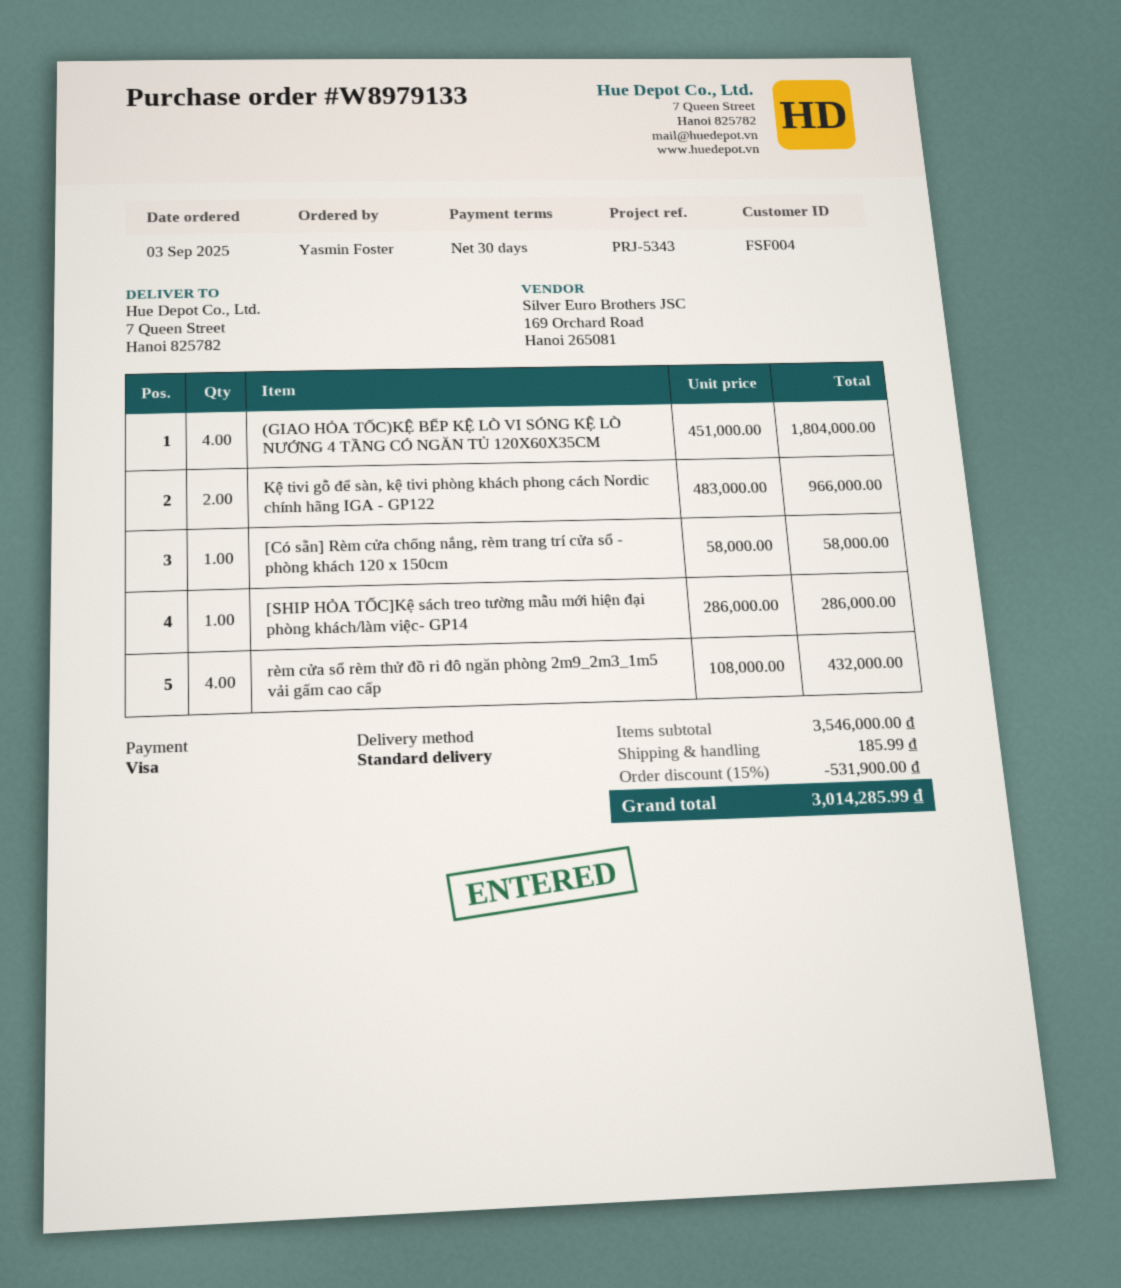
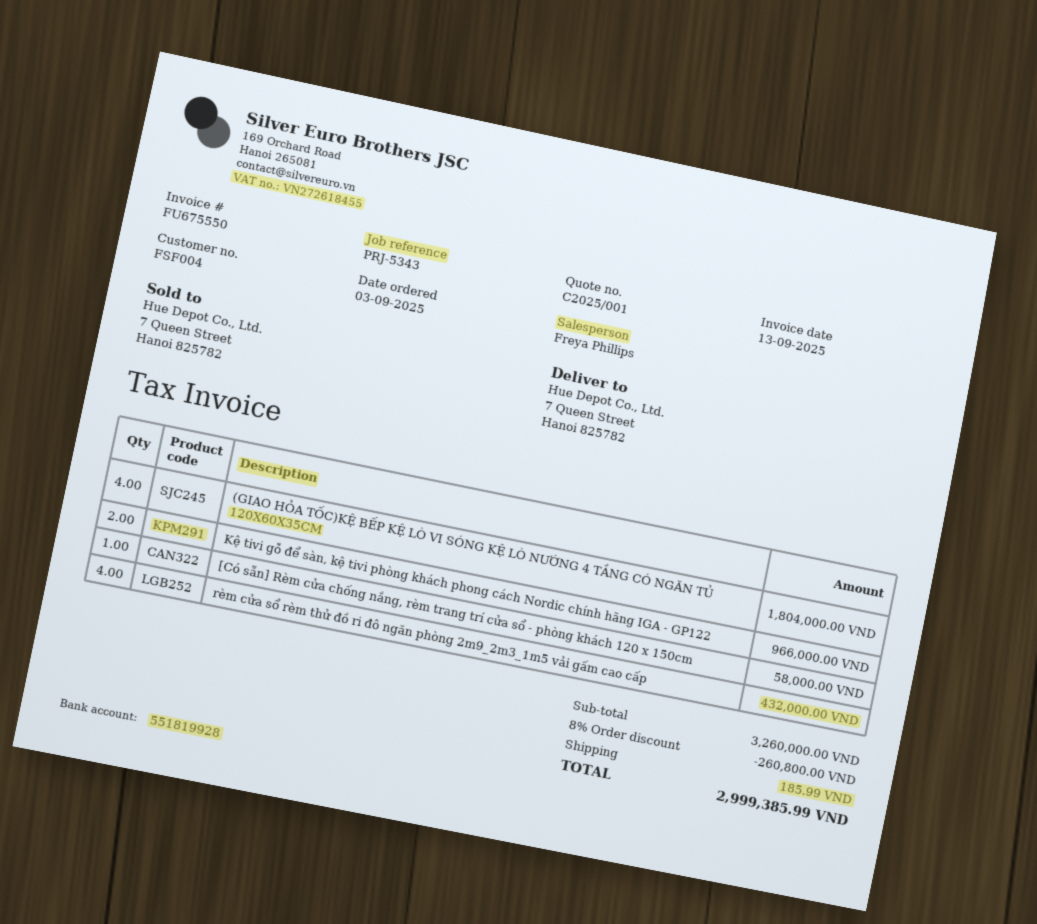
[SHIP HỎA TỐC]Kệ sách treo tường mẫu mới hiện đại phòng khách/làm việc- GP14: 1 for 286000.00 -> none
subtotal: 3546000.00 -> 3260000.00
discount: 15% = 531900.00 -> 8% = 260800.00
total: 3014285.99 -> 2999385.99

